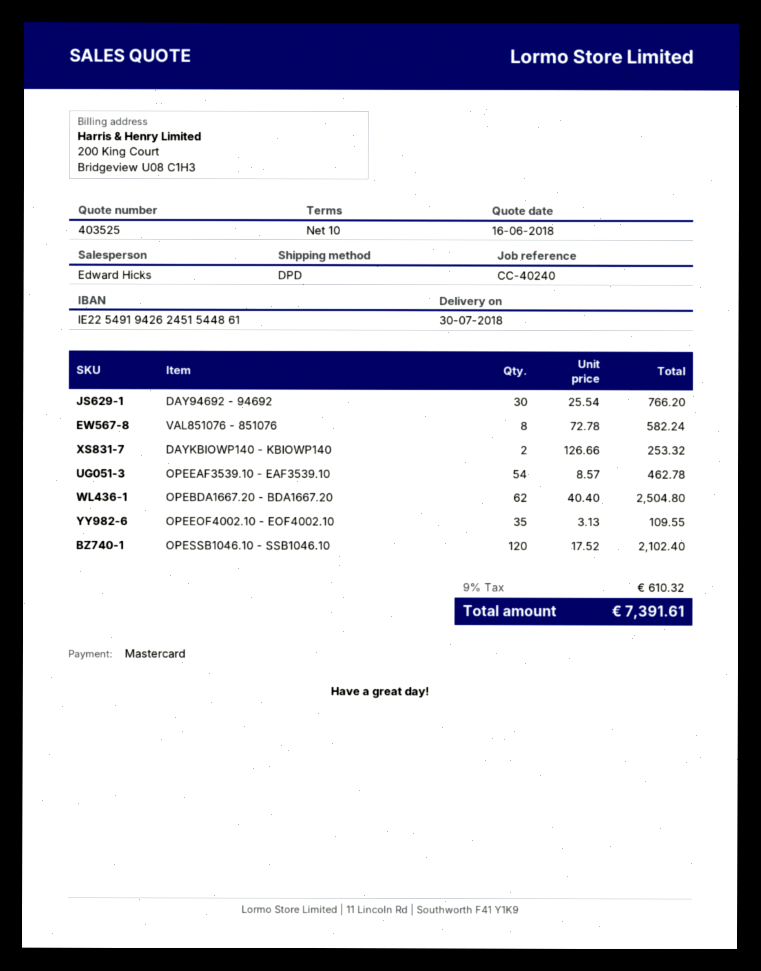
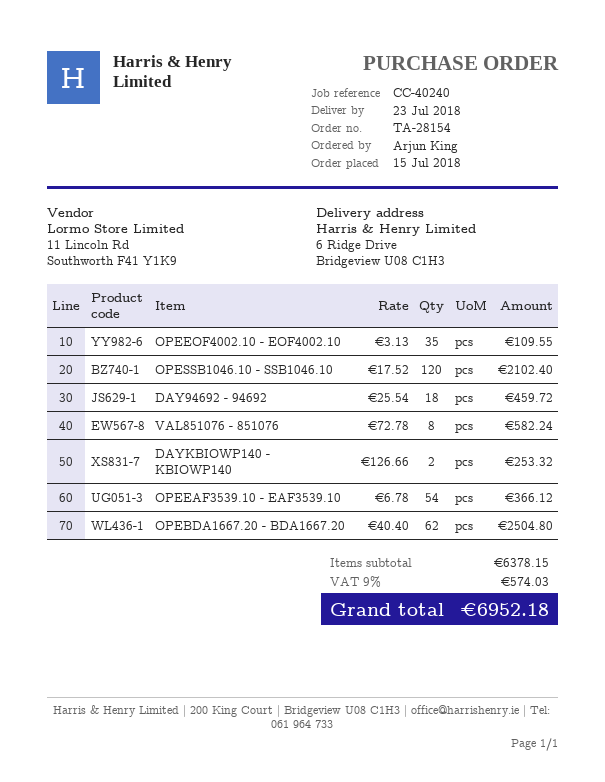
delivery date: 2018-07-30 -> 2018-07-23
DAY94692 - 94692: 30 x 25.54 = 766.20 -> 18 x 25.54 = 459.72
OPEEAF3539.10 - EAF3539.10: 54 x 8.57 = 462.78 -> 54 x 6.78 = 366.12
tax: 9% = 610.32 -> 9% = 574.03
total: 7391.61 -> 6952.18

